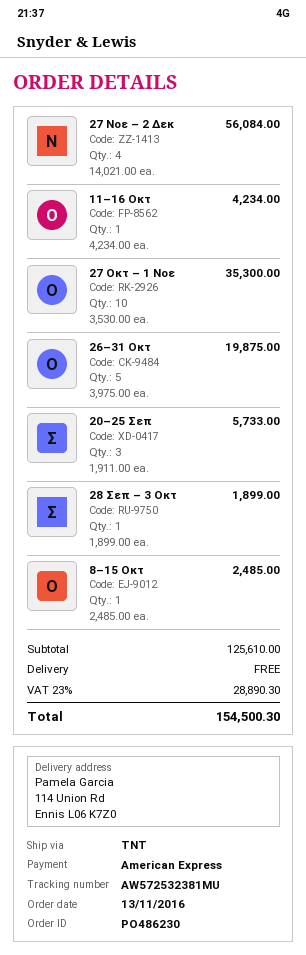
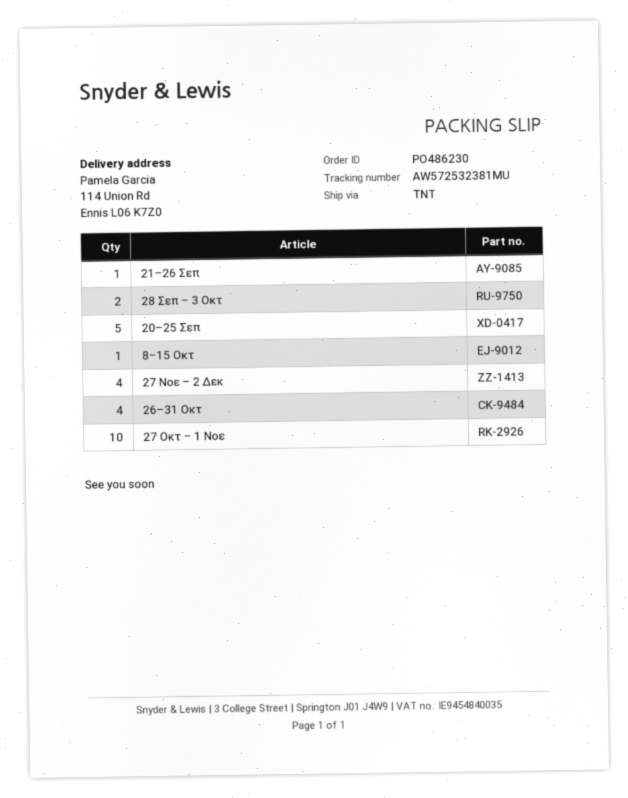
11–16 Οκτ: 1 -> none
26–31 Οκτ: 5 -> 4
20–25 Σεπ: 3 -> 5
28 Σεπ – 3 Οκτ: 1 -> 2
21–26 Σεπ: none -> 1

